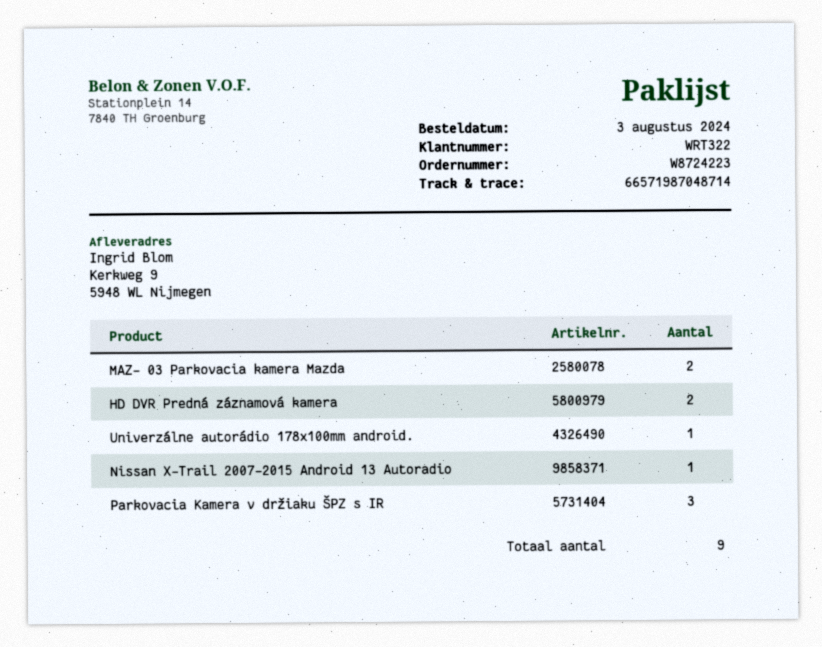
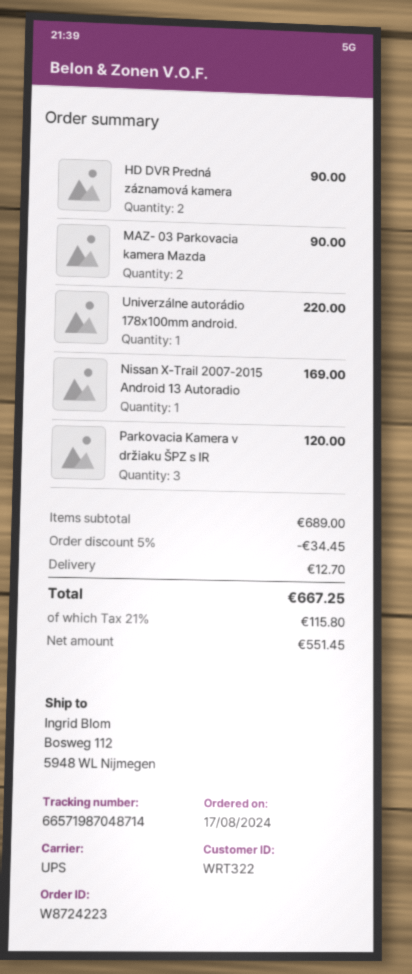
order date: 2024-08-03 -> 2024-08-17
ship to: Kerkweg 9, 5948 WL Nijmegen -> Bosweg 112, 5948 WL Nijmegen

